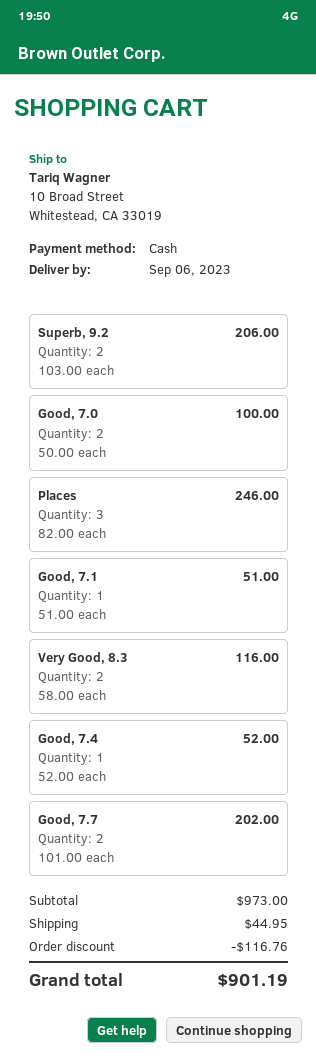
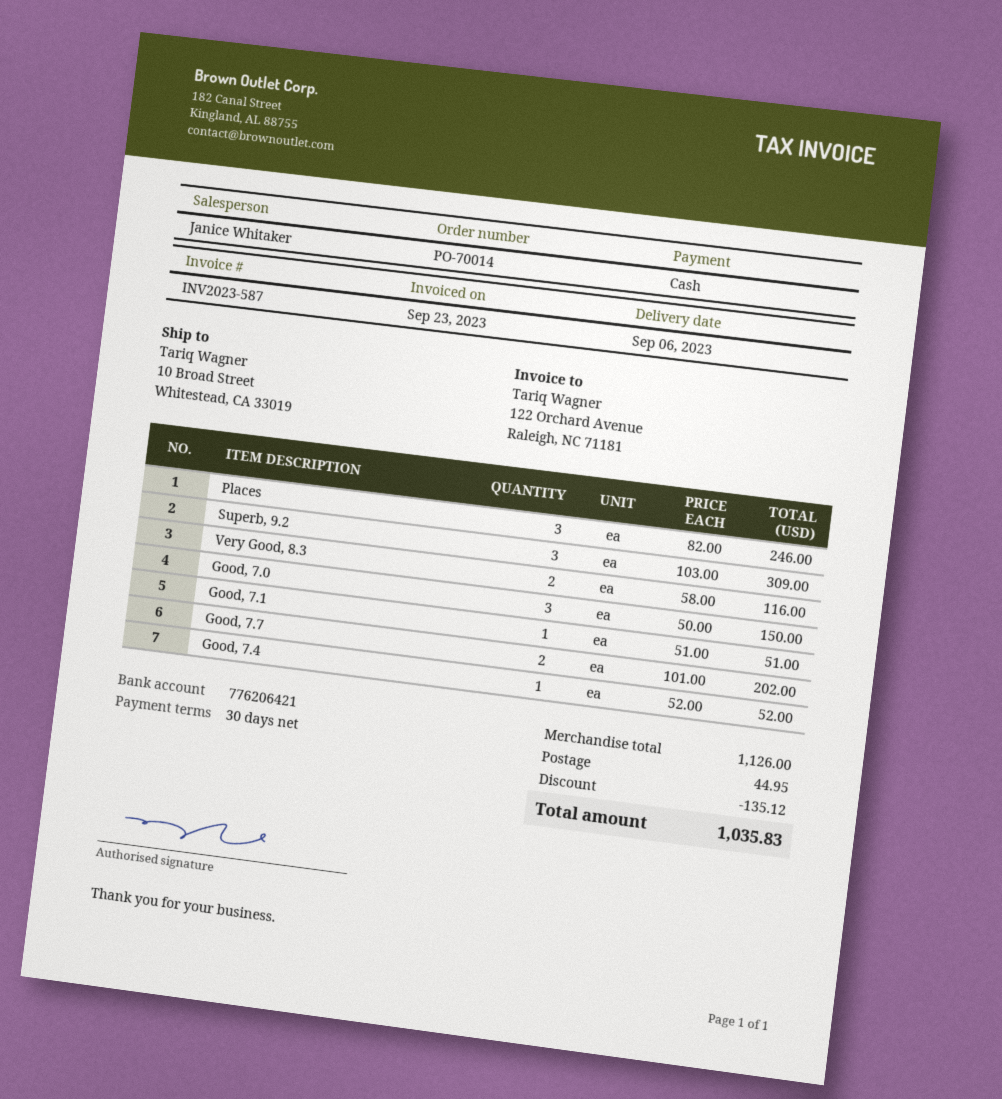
Superb, 9.2: 2 x 103.00 = 206.00 -> 3 x 103.00 = 309.00
Good, 7.0: 2 x 50.00 = 100.00 -> 3 x 50.00 = 150.00
subtotal: 973.00 -> 1126.00
discount: 116.76 -> 135.12
total: 901.19 -> 1035.83

